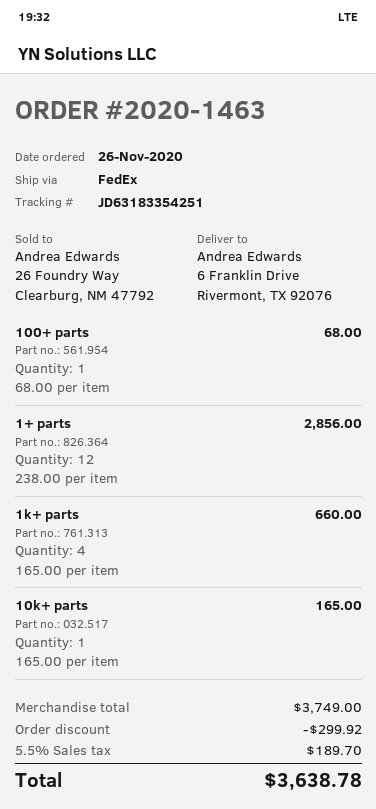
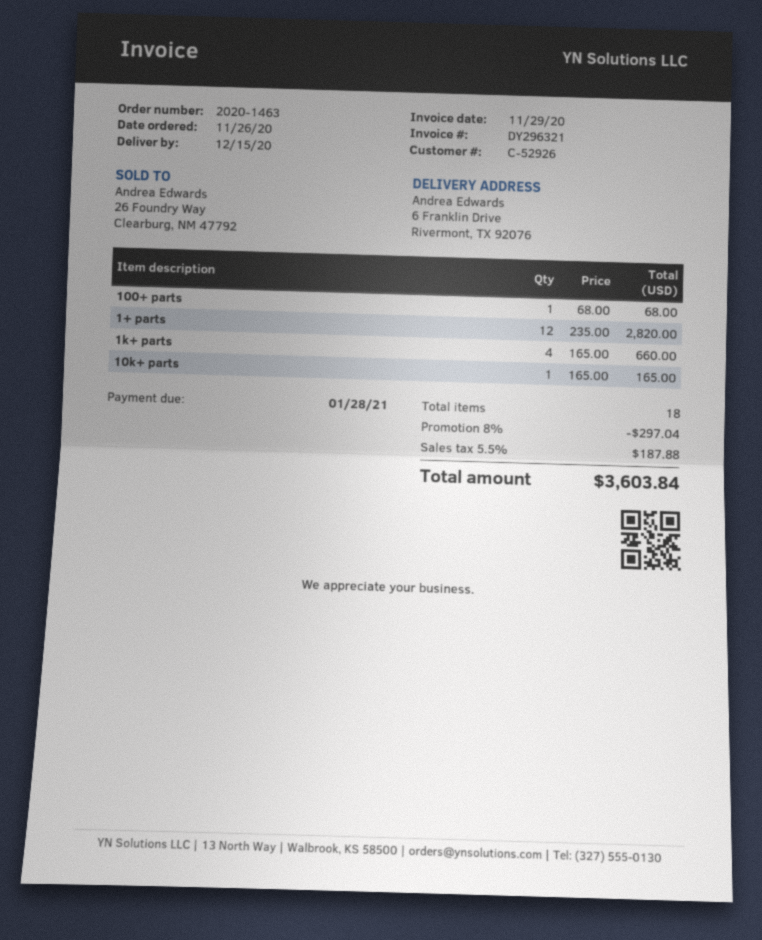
1+ parts: 12 x 238.00 = 2856.00 -> 12 x 235.00 = 2820.00
discount: 299.92 -> 297.04
tax: 5.5% = 189.70 -> 5.5% = 187.88
total: 3638.78 -> 3603.84

